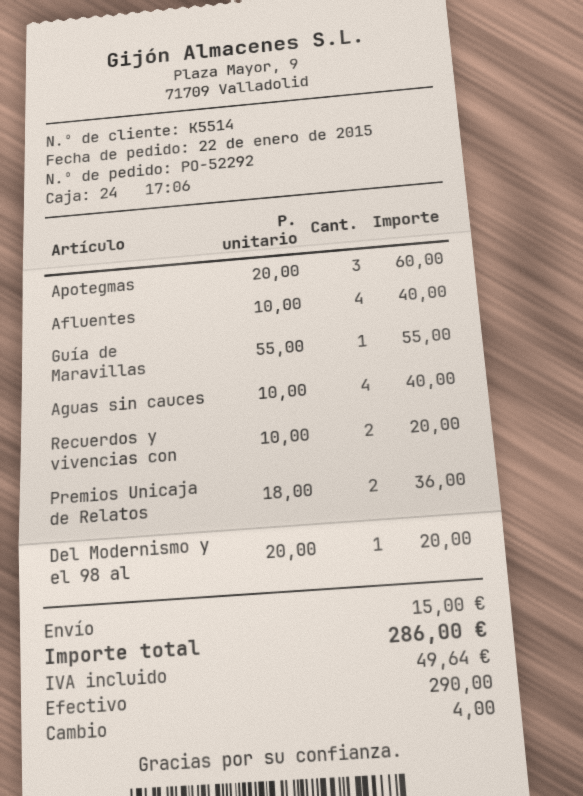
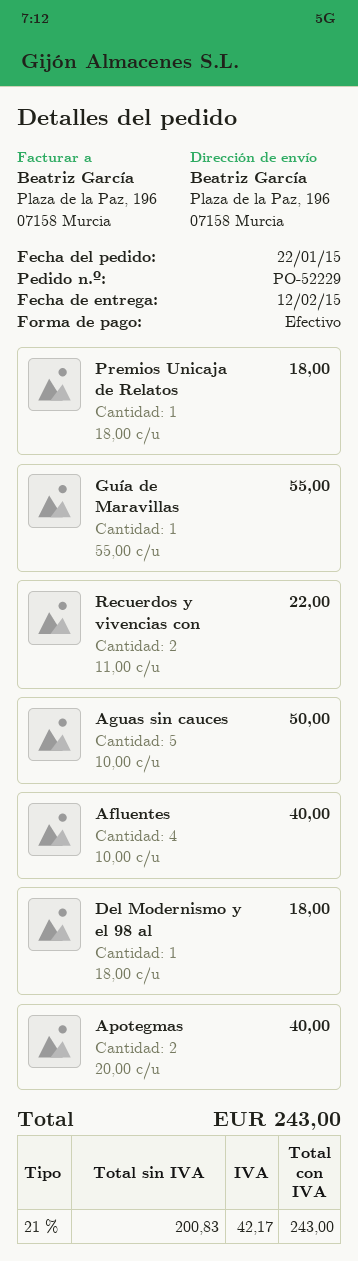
order number: PO-52292 -> PO-52229
Apotegmas: 3 x 20.00 = 60.00 -> 2 x 20.00 = 40.00
Aguas sin cauces: 4 x 10.00 = 40.00 -> 5 x 10.00 = 50.00
Recuerdos y vivencias con: 2 x 10.00 = 20.00 -> 2 x 11.00 = 22.00
Premios Unicaja de Relatos: 2 x 18.00 = 36.00 -> 1 x 18.00 = 18.00
Del Modernismo y el 98 al: 1 x 20.00 = 20.00 -> 1 x 18.00 = 18.00
shipping: 15.00 -> none
tax: 49.64 -> 42.17
total: 286.00 -> 243.00

